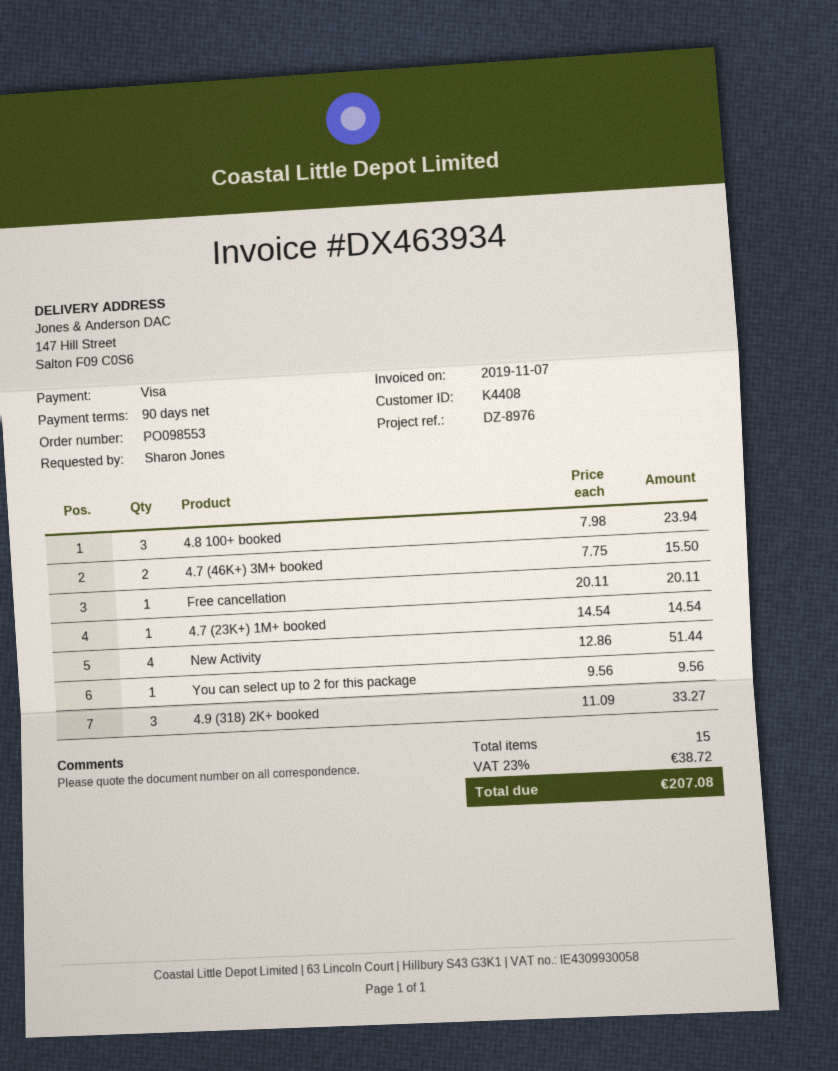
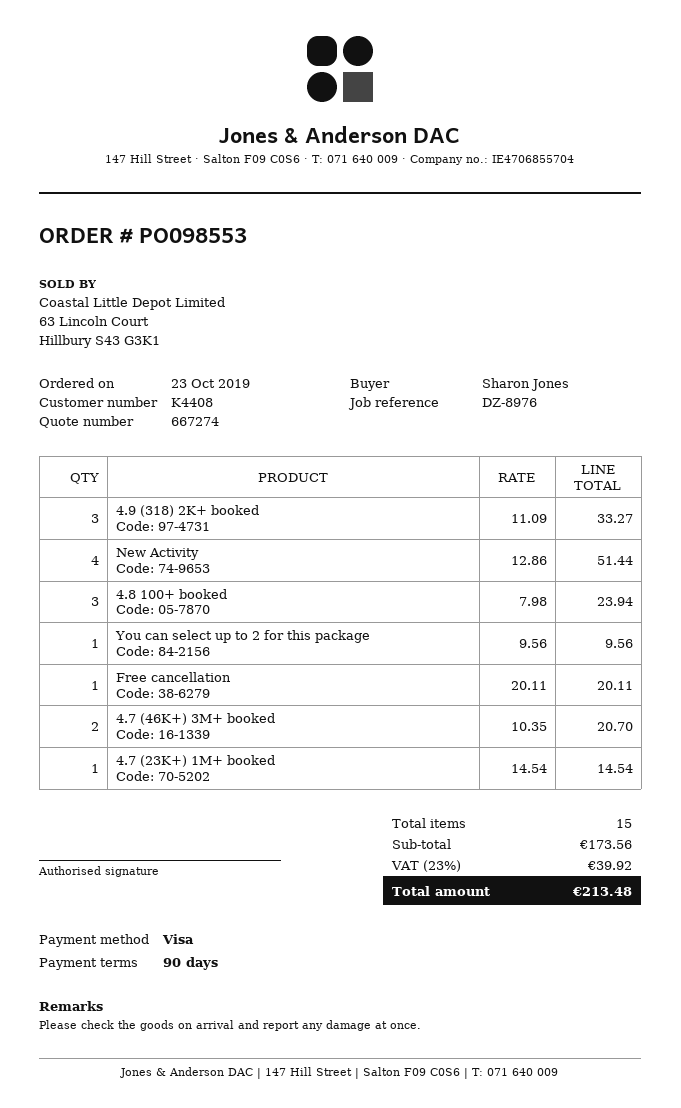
4.7 (46K+) 3M+ booked: 2 x 7.75 = 15.50 -> 2 x 10.35 = 20.70
tax: 23% = 38.72 -> 23% = 39.92
total: 207.08 -> 213.48

